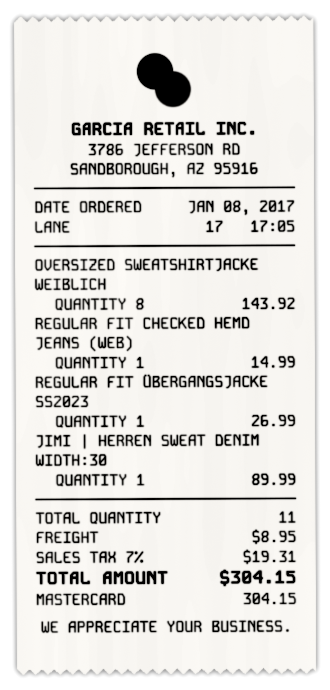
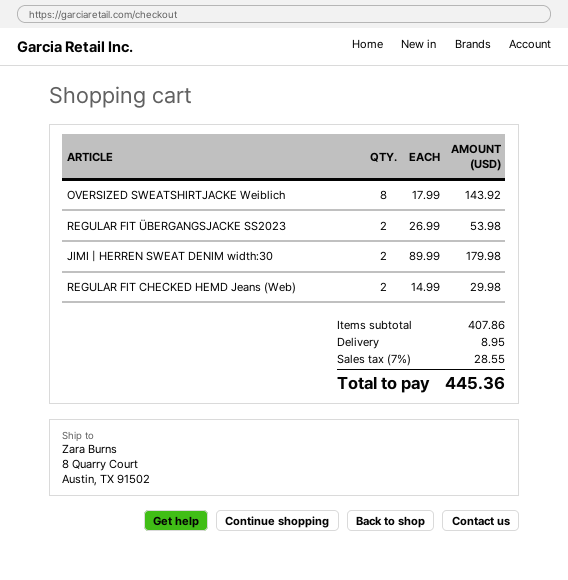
REGULAR FIT CHECKED HEMD JEANS (WEB): 1 for 14.99 -> 2 for 29.98
REGULAR FIT ÜBERGANGSJACKE SS2023: 1 for 26.99 -> 2 for 53.98
JIMI | HERREN SWEAT DENIM WIDTH:30: 1 for 89.99 -> 2 for 179.98
tax: 7% = 19.31 -> 7% = 28.55
total: 304.15 -> 445.36

